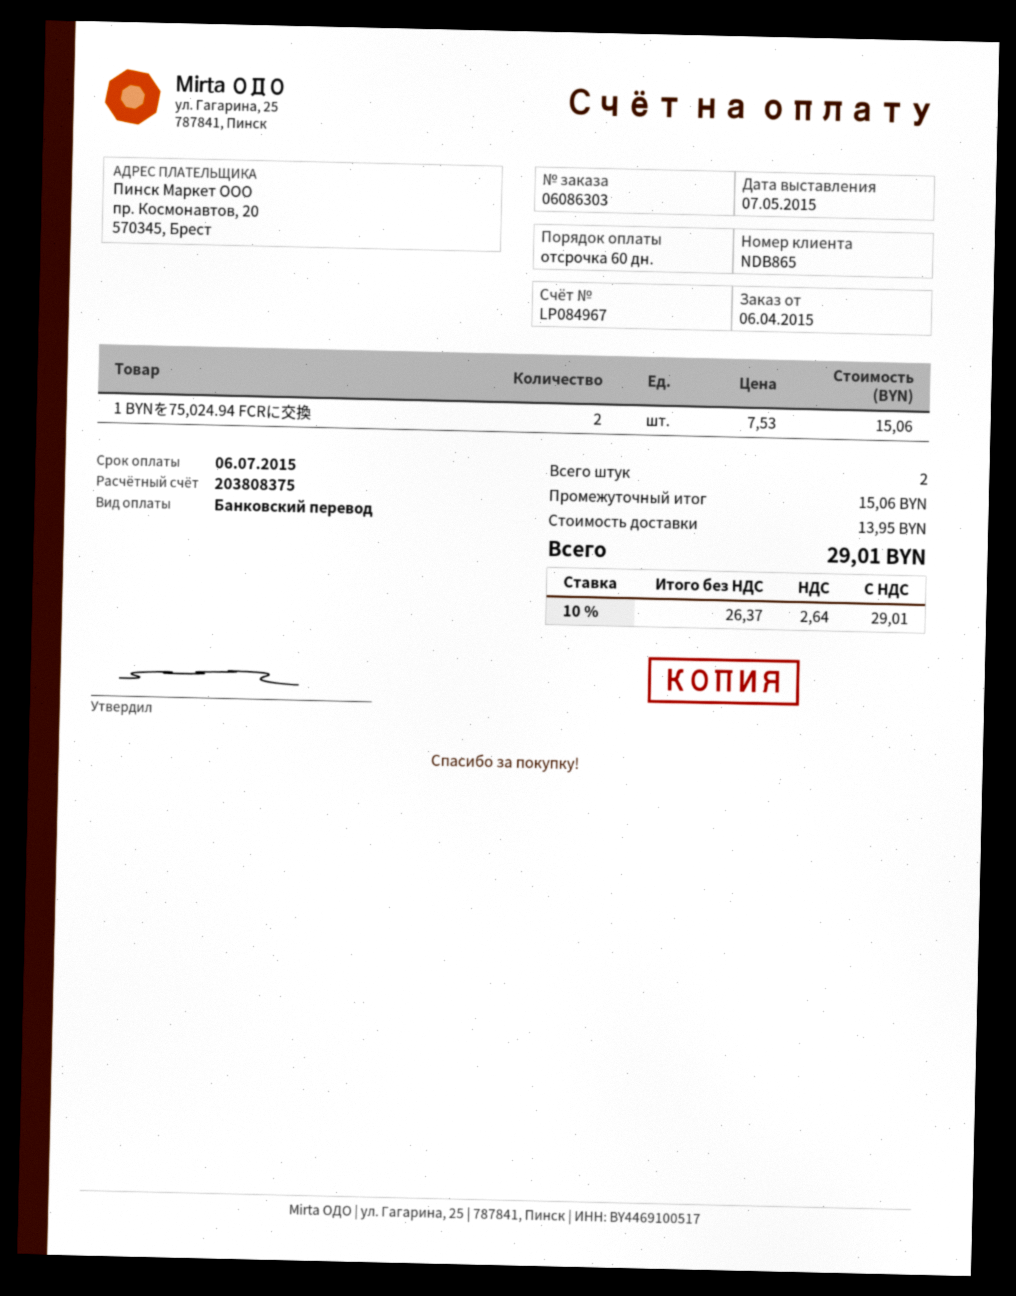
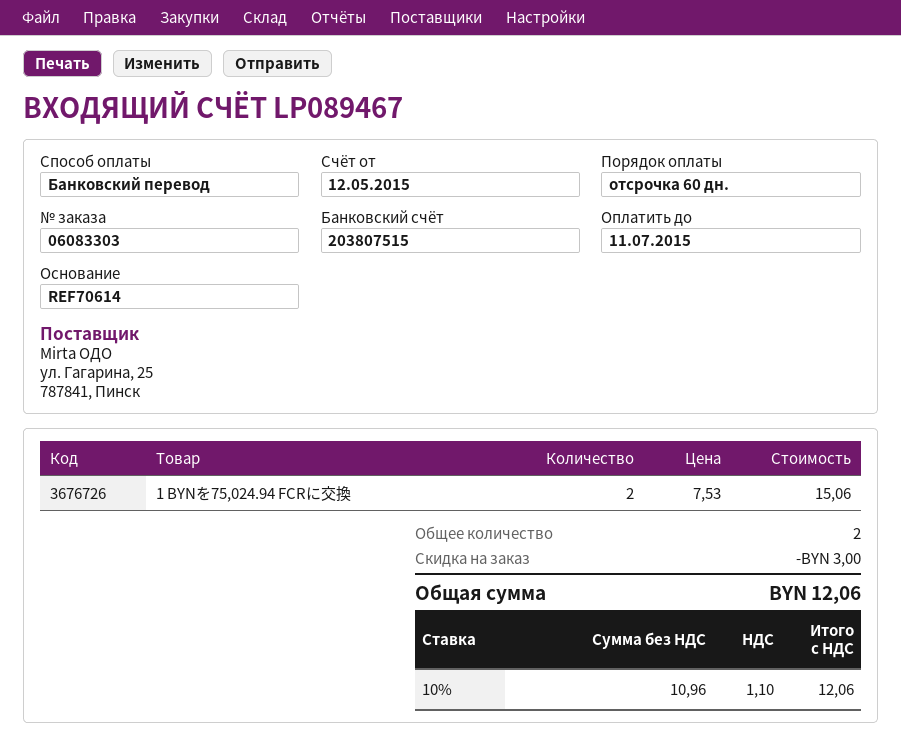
order number: 06086303 -> 06083303
invoice number: LP084967 -> LP089467
invoice date: 2015-05-07 -> 2015-05-12
due date: 2015-07-06 -> 2015-07-11
bank account: 203808375 -> 203807515
discount: none -> 3.00
shipping: 13.95 -> none
net: 26.37 -> 10.96
tax: 10% = 2.64 -> 10% = 1.10
total: 29.01 -> 12.06

